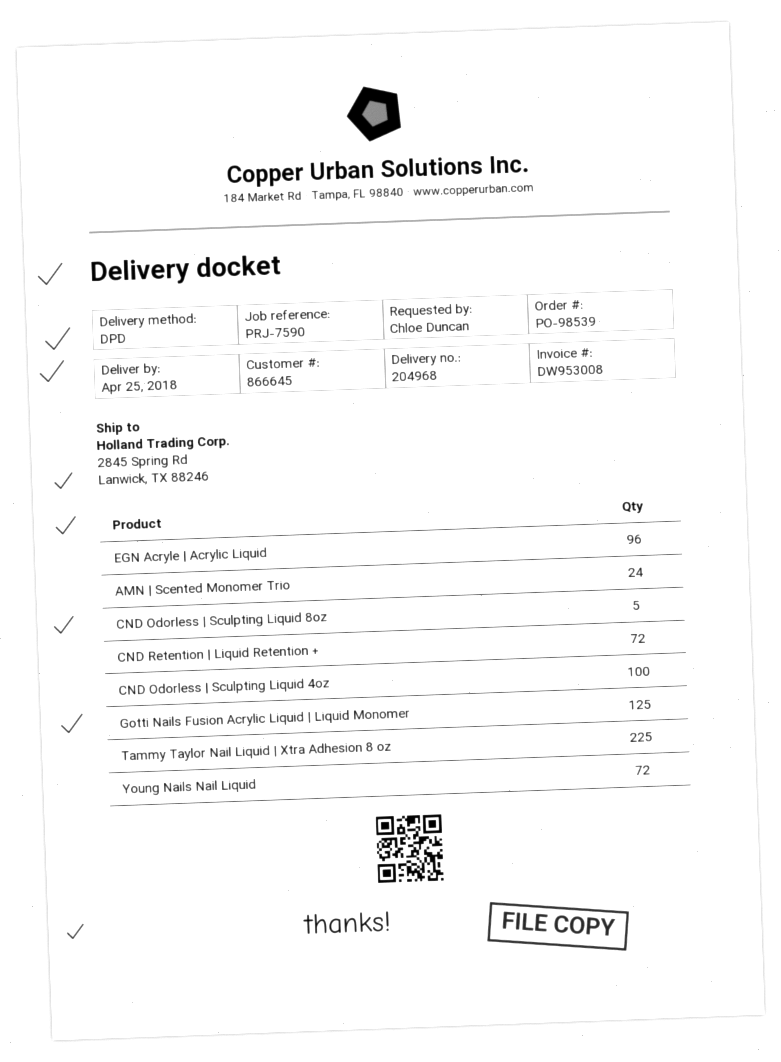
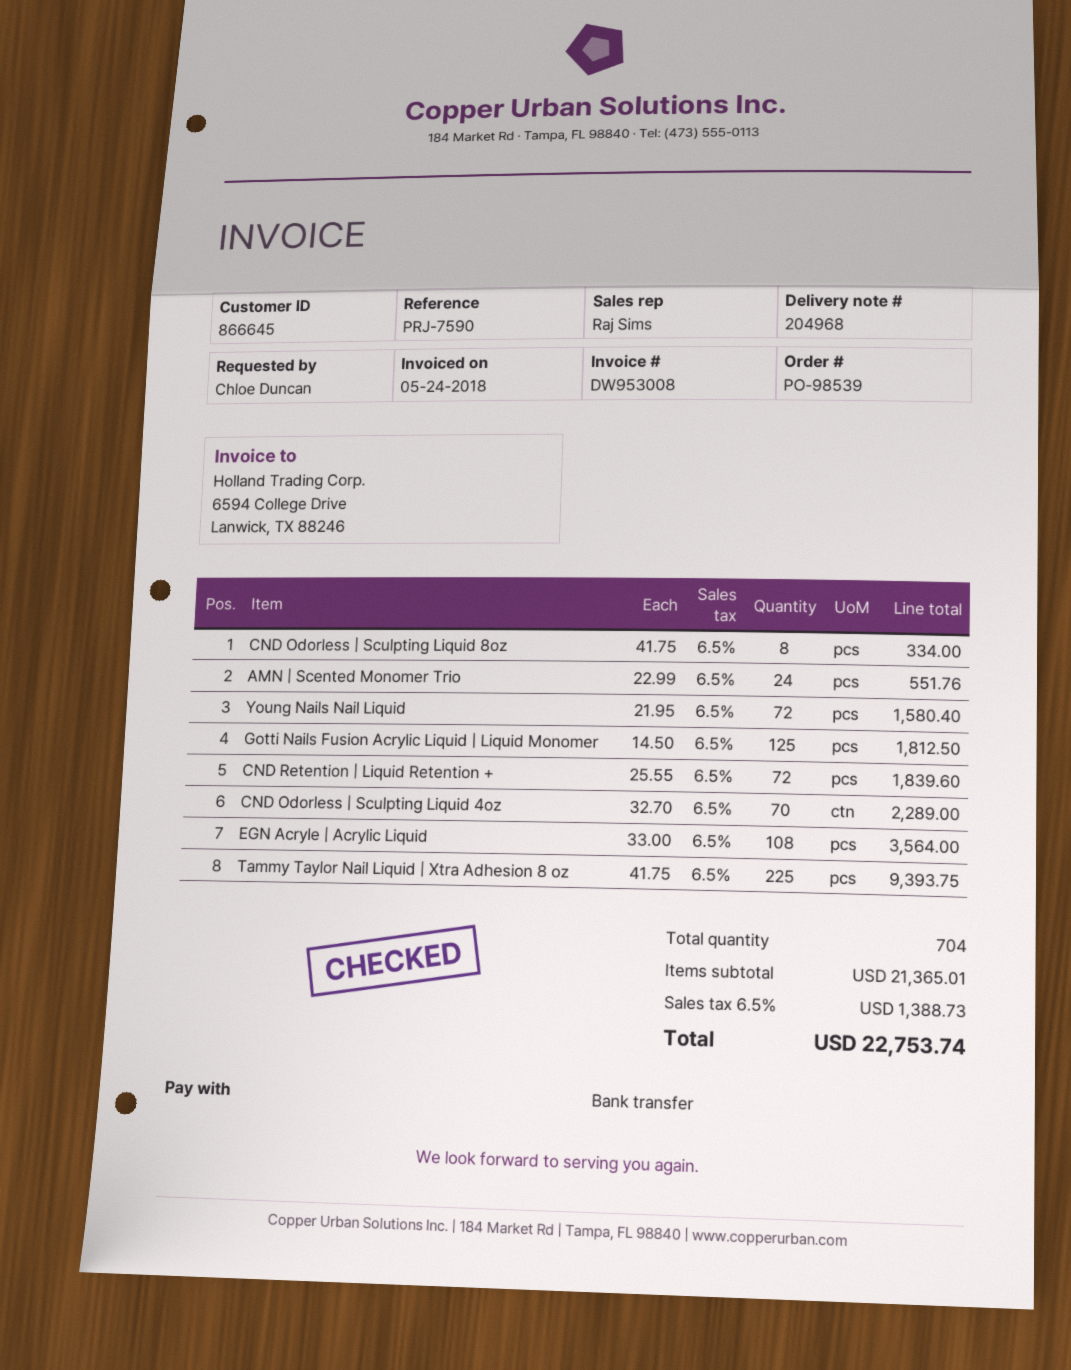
EGN Acryle | Acrylic Liquid: 96 -> 108
CND Odorless | Sculpting Liquid 8oz: 5 -> 8
CND Odorless | Sculpting Liquid 4oz: 100 -> 70

